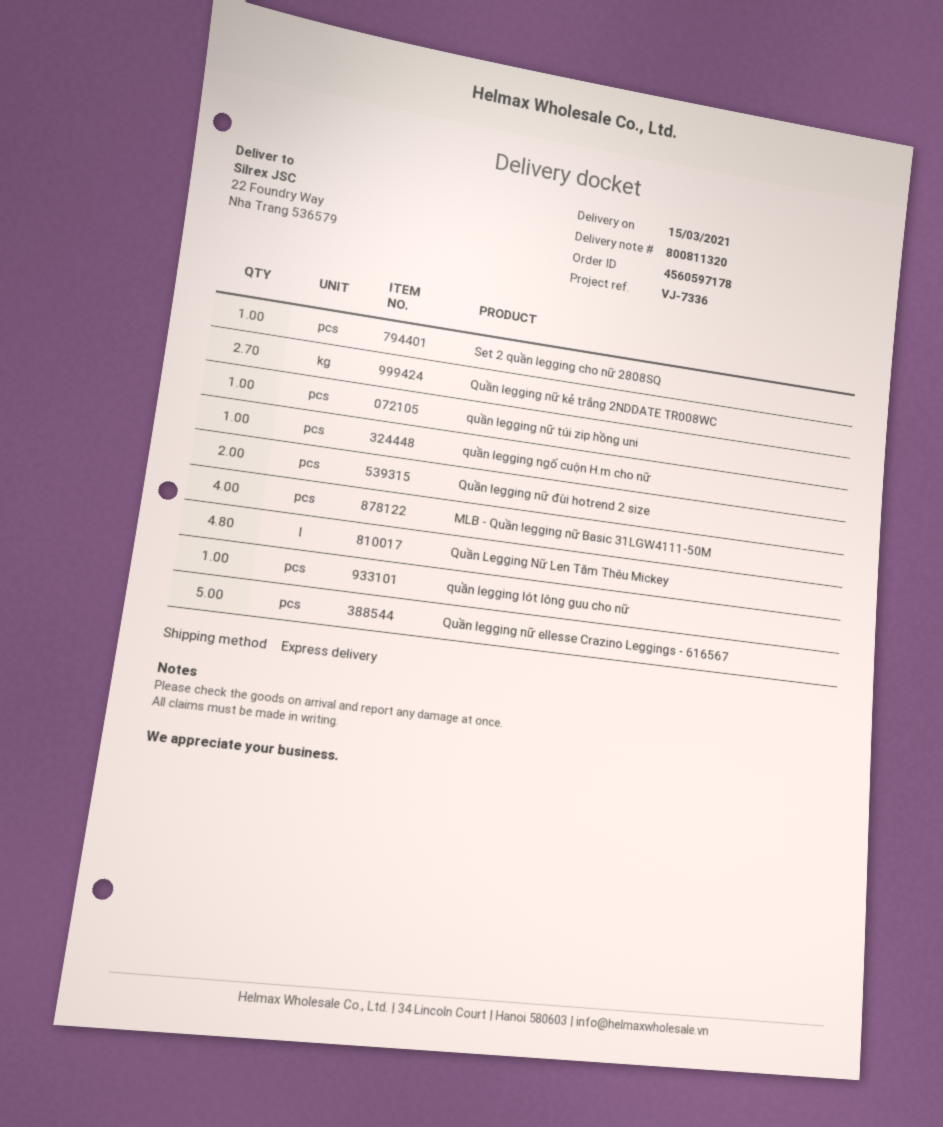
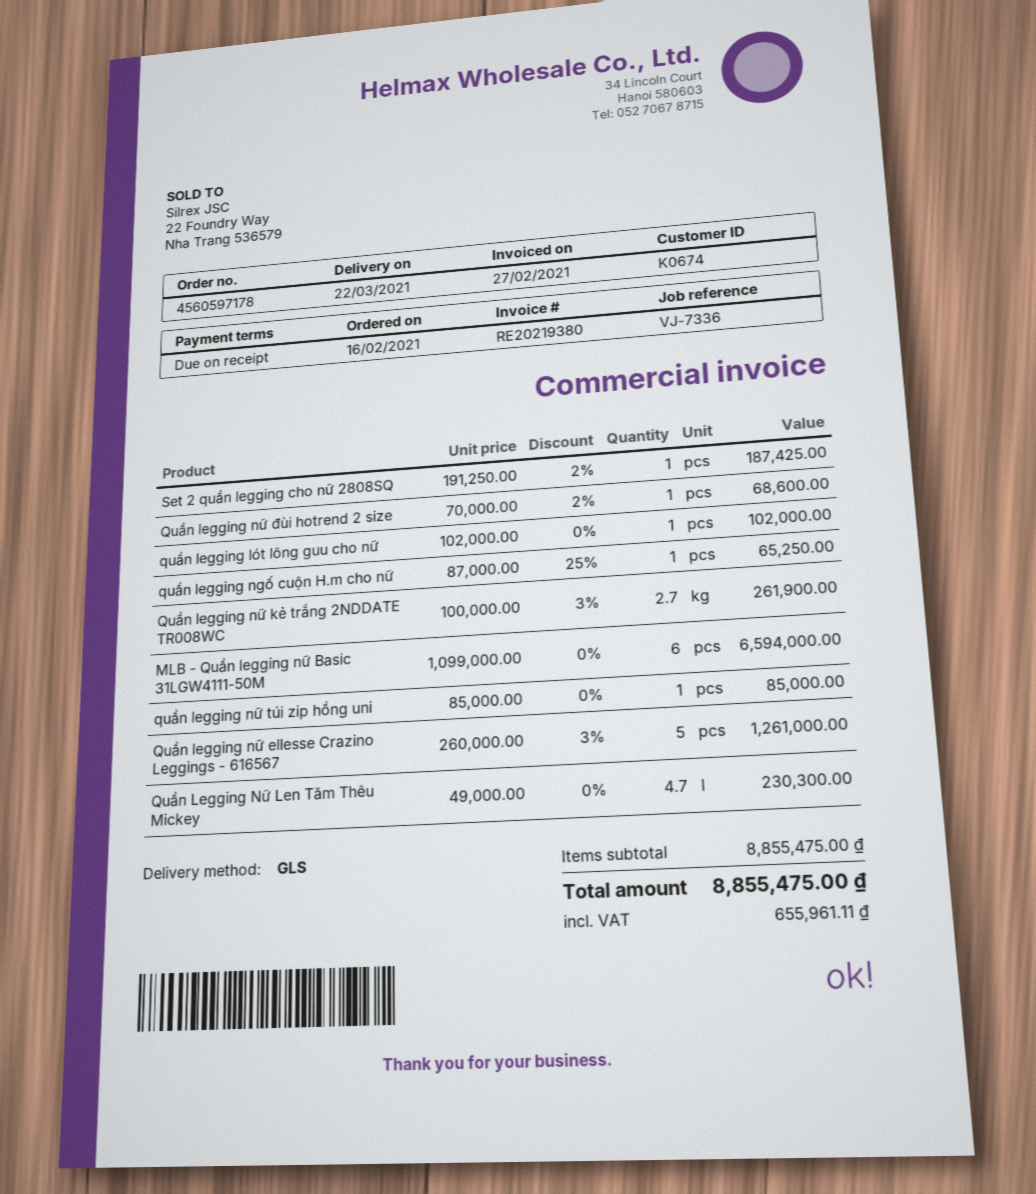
delivery date: 2021-03-15 -> 2021-03-22
shipping method: express -> GLS
Quần legging nữ đùi hotrend 2 size: 2 -> 1
MLB - Quần legging nữ Basic 31LGW4111-50M: 4 -> 6
Quần Legging Nữ Len Tăm Thêu Mickey: 4.8 -> 4.7

